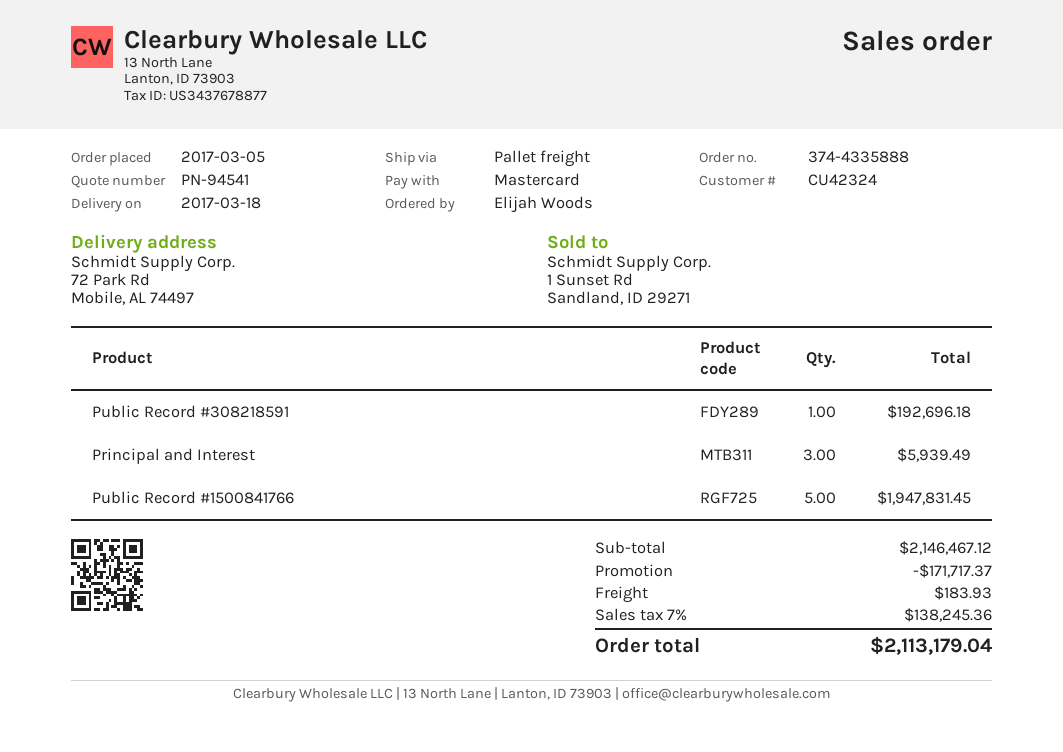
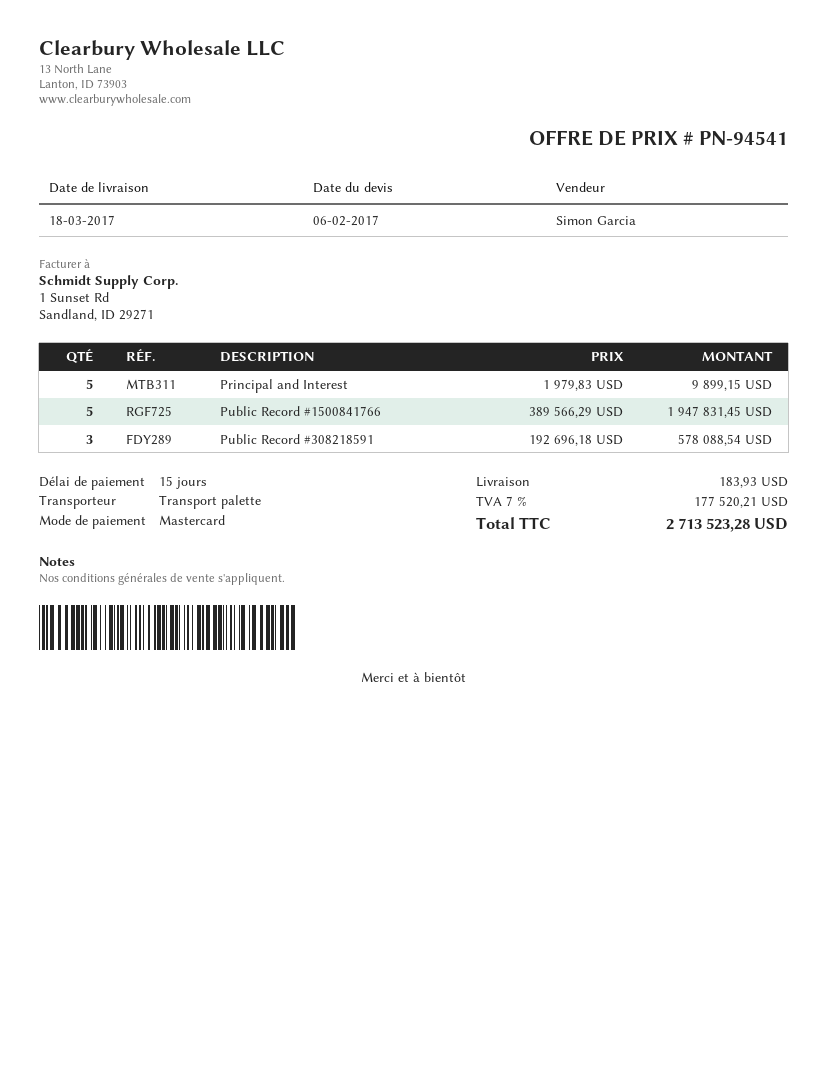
Public Record #308218591: 1 for 192696.18 -> 3 for 578088.54
Principal and Interest: 3 for 5939.49 -> 5 for 9899.15
discount: 171717.37 -> none
tax: 7% = 138245.36 -> 7% = 177520.21
total: 2113179.04 -> 2713523.28

